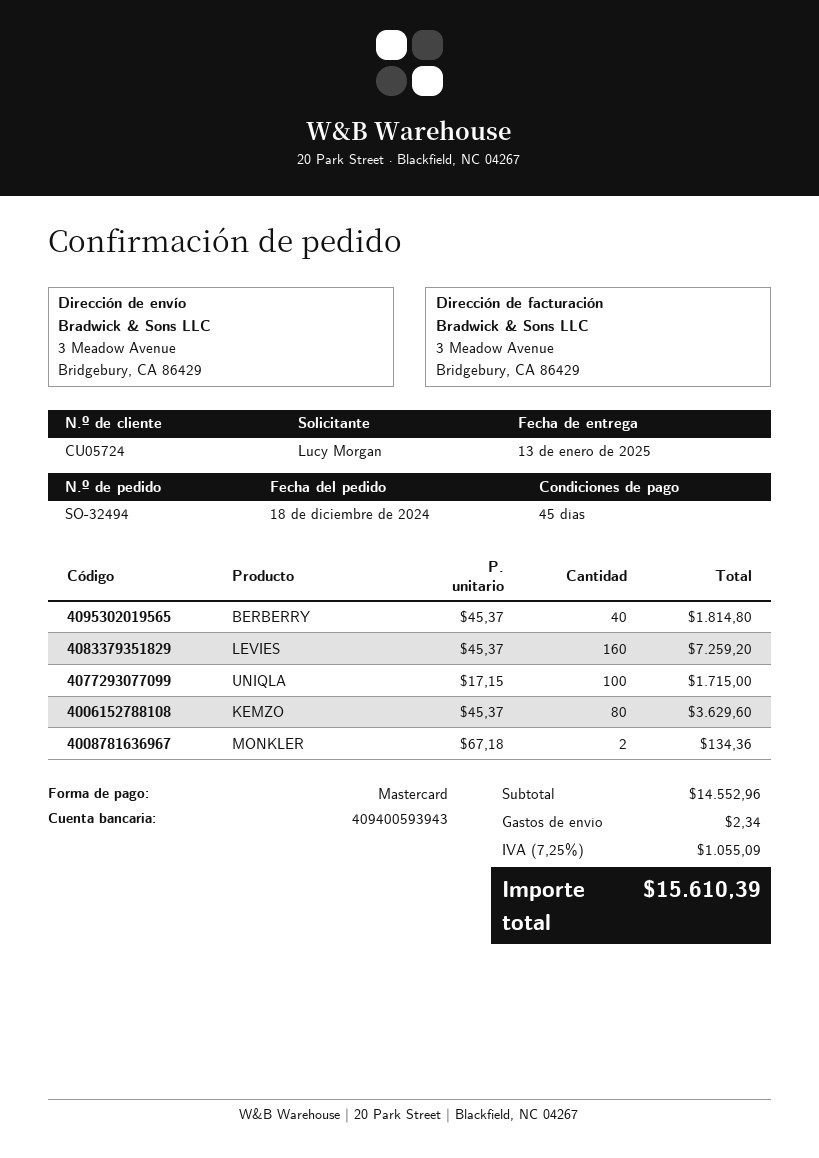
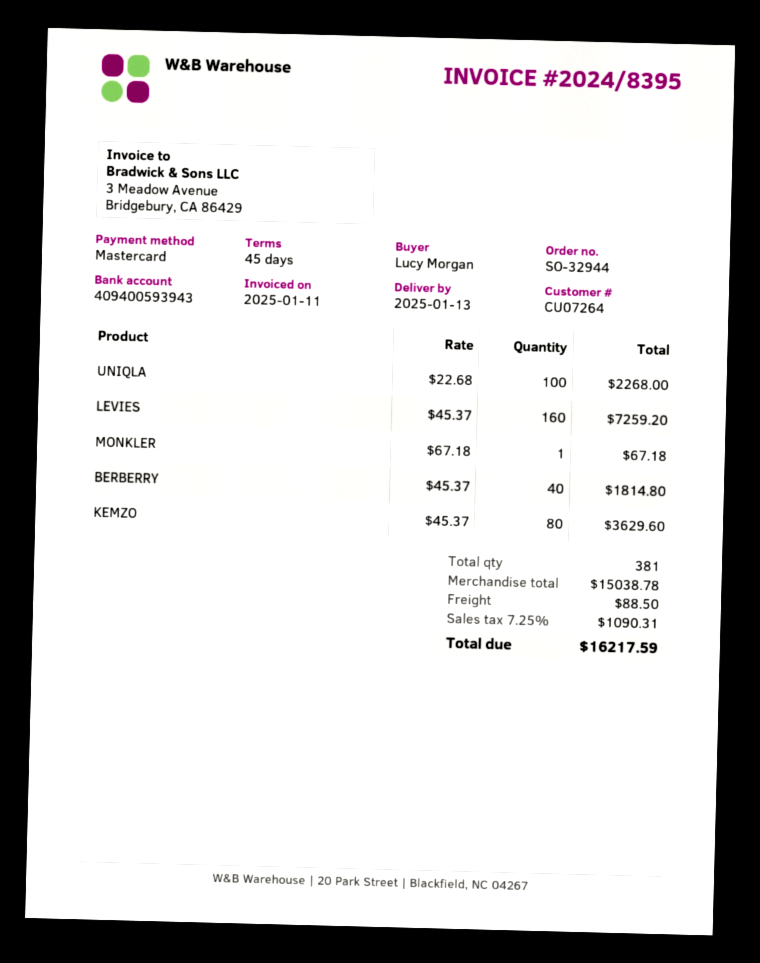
order number: SO-32494 -> SO-32944
customer number: CU05724 -> CU07264
UNIQLA: 100 x 17.15 = 1715.00 -> 100 x 22.68 = 2268.00
MONKLER: 2 x 67.18 = 134.36 -> 1 x 67.18 = 67.18
subtotal: 14552.96 -> 15038.78
shipping: 2.34 -> 88.50
tax: 7.25% = 1055.09 -> 7.25% = 1090.31
total: 15610.39 -> 16217.59

